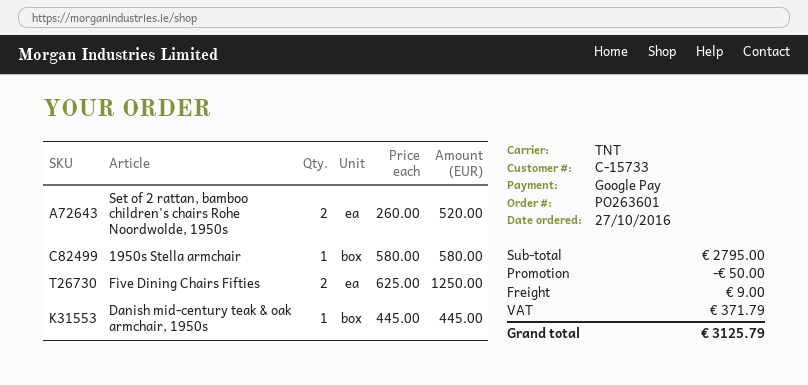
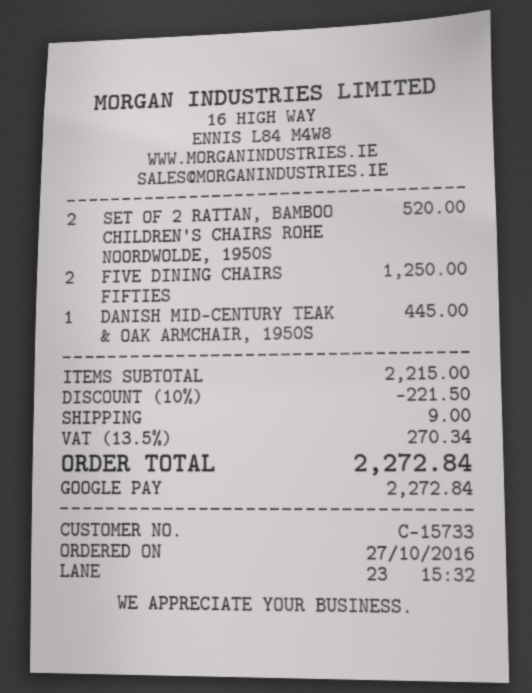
1950s Stella armchair: 1 for 580.00 -> none
subtotal: 2795.00 -> 2215.00
discount: 50.00 -> 221.50
tax: 371.79 -> 270.34
total: 3125.79 -> 2272.84

